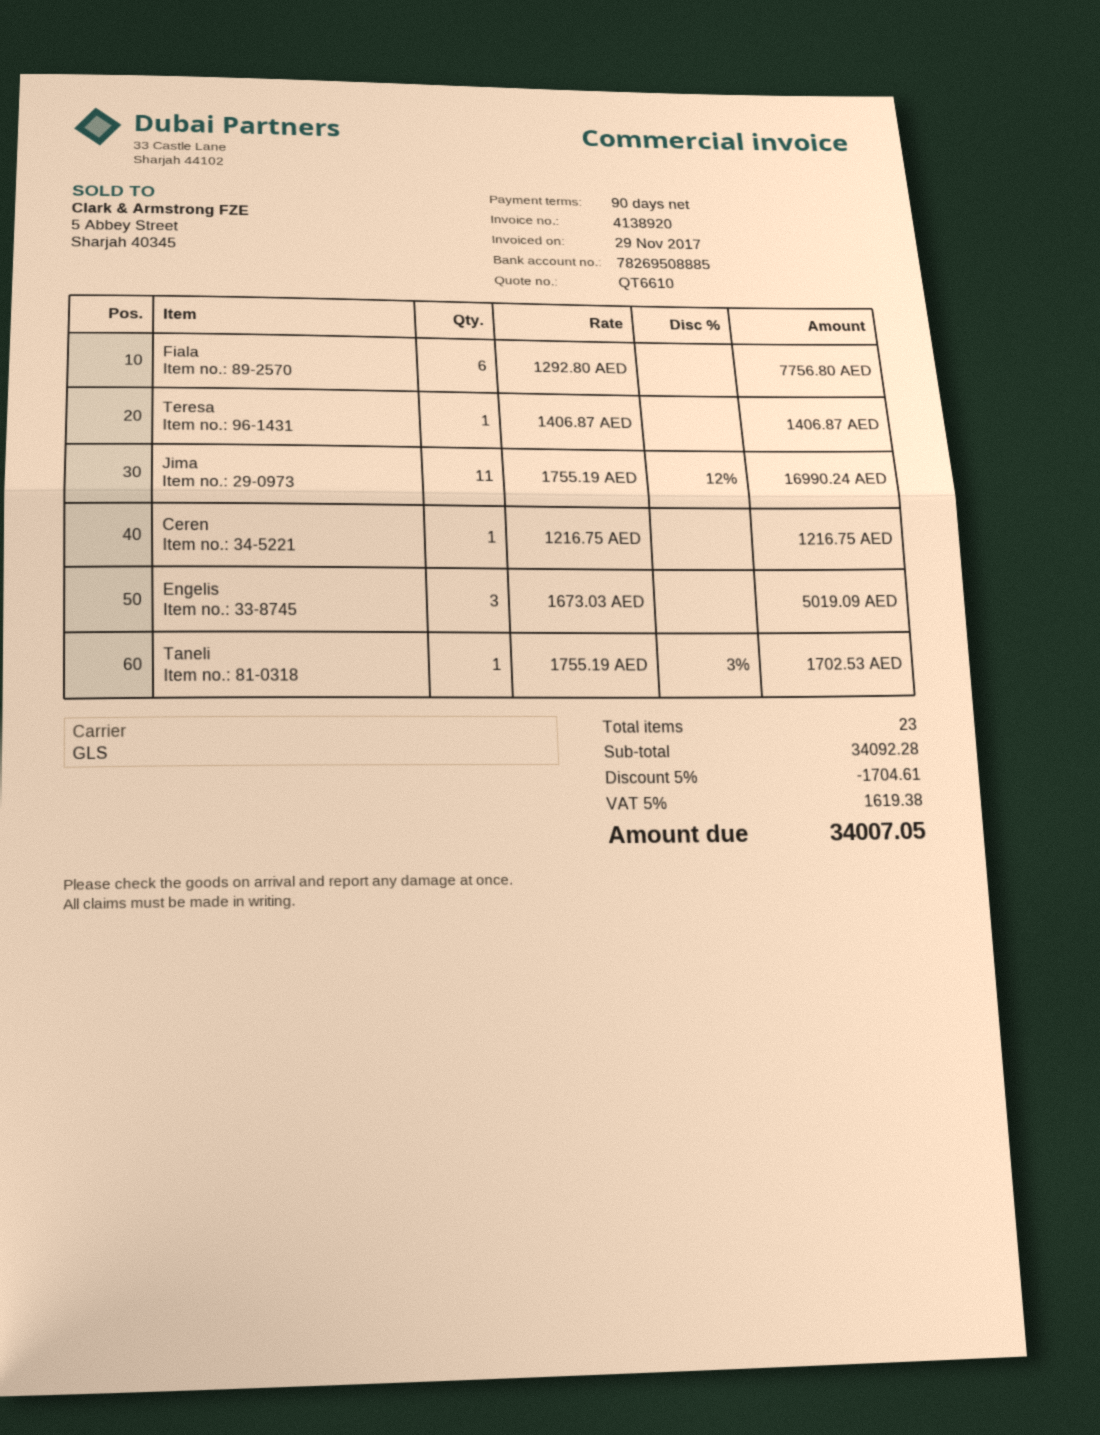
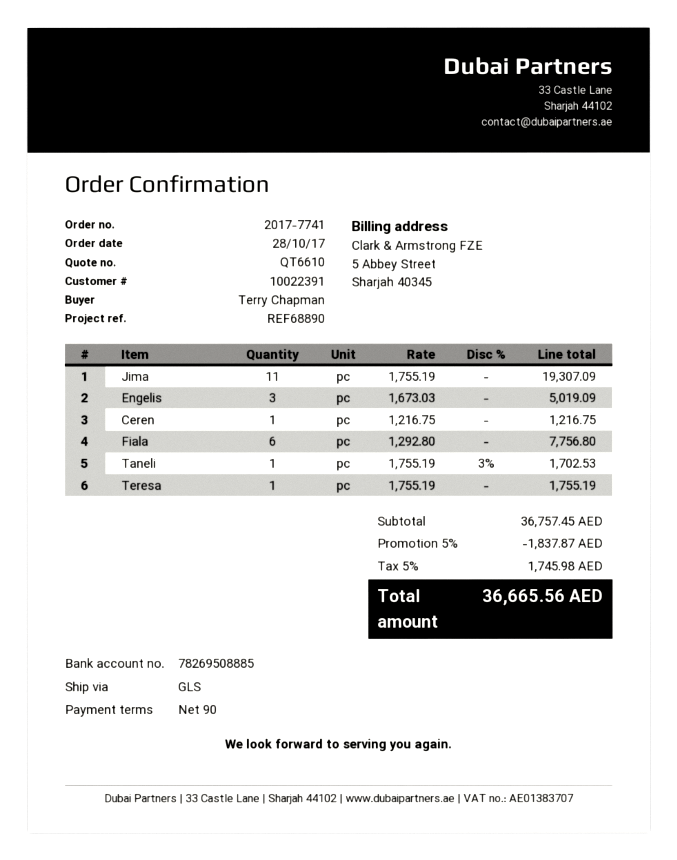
Teresa: 1 x 1406.87 = 1406.87 -> 1 x 1755.19 = 1755.19
Jima: 11 x 1755.19 - 12% = 16990.24 -> 11 x 1755.19 = 19307.09
subtotal: 34092.28 -> 36757.45
discount: 5% = 1704.61 -> 5% = 1837.87
tax: 5% = 1619.38 -> 5% = 1745.98
total: 34007.05 -> 36665.56

